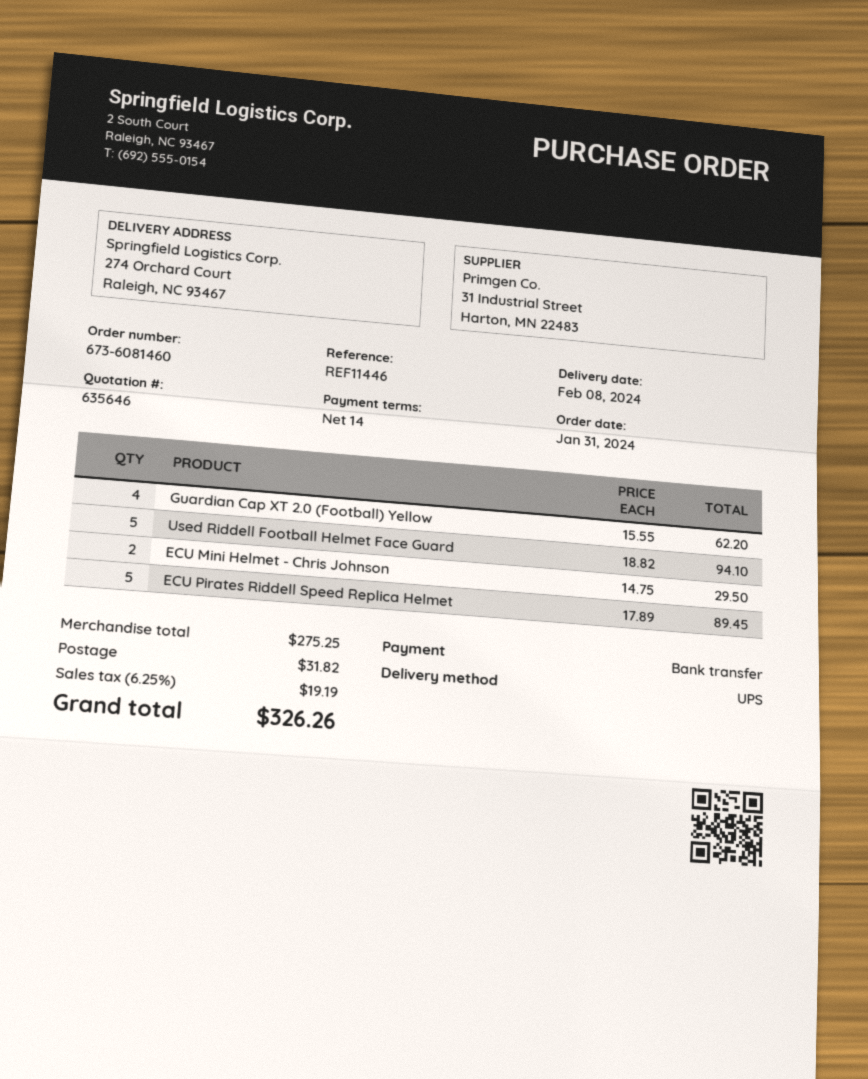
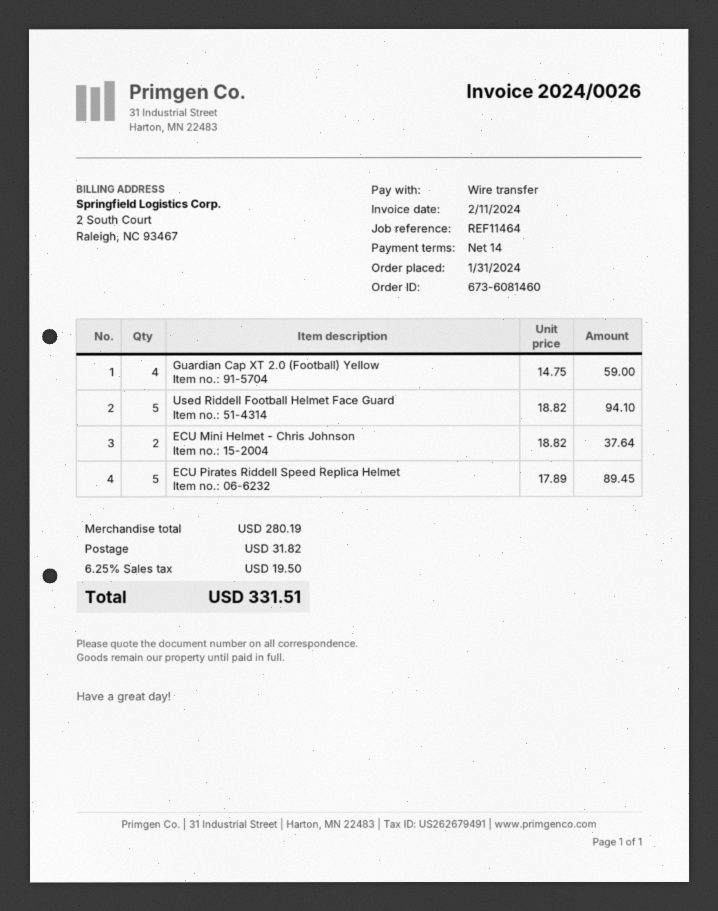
reference: REF11446 -> REF11464
Guardian Cap XT 2.0 (Football) Yellow: 4 x 15.55 = 62.20 -> 4 x 14.75 = 59.00
ECU Mini Helmet - Chris Johnson: 2 x 14.75 = 29.50 -> 2 x 18.82 = 37.64
subtotal: 275.25 -> 280.19
tax: 6.25% = 19.19 -> 6.25% = 19.50
total: 326.26 -> 331.51

